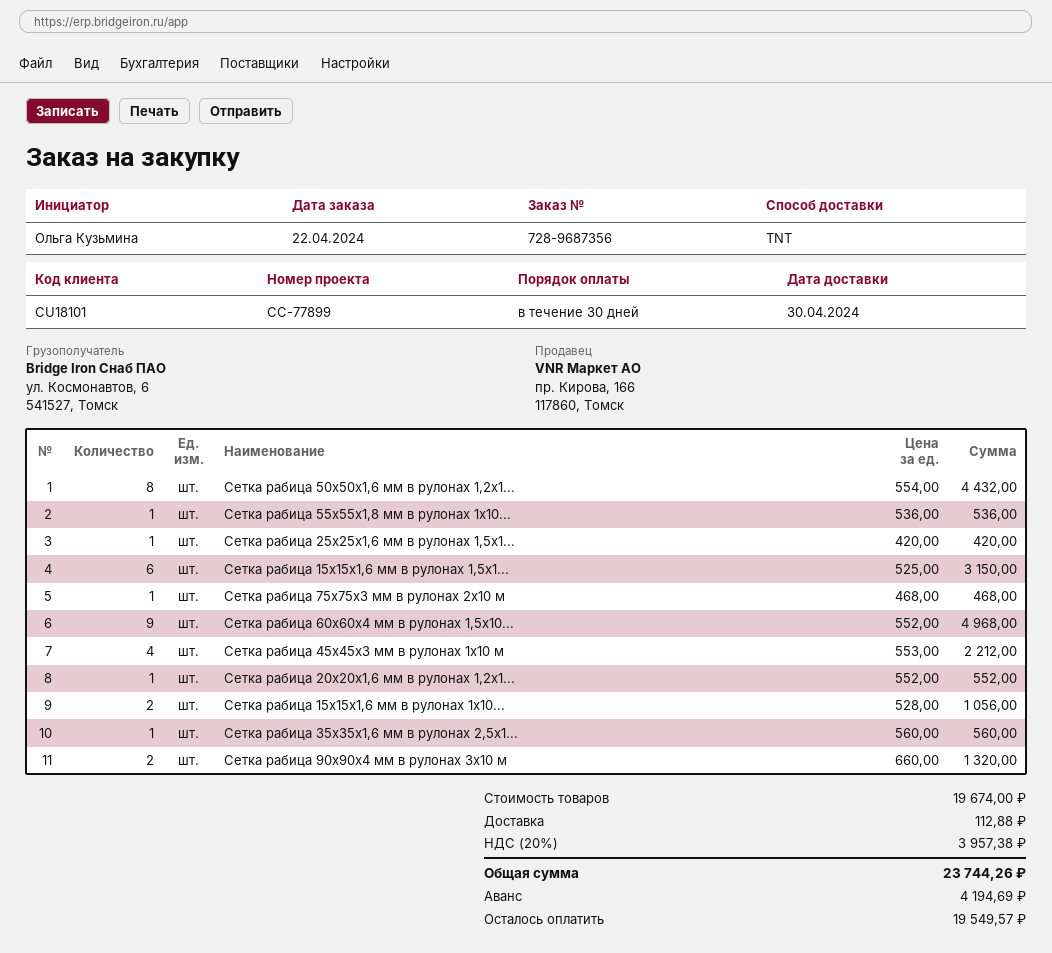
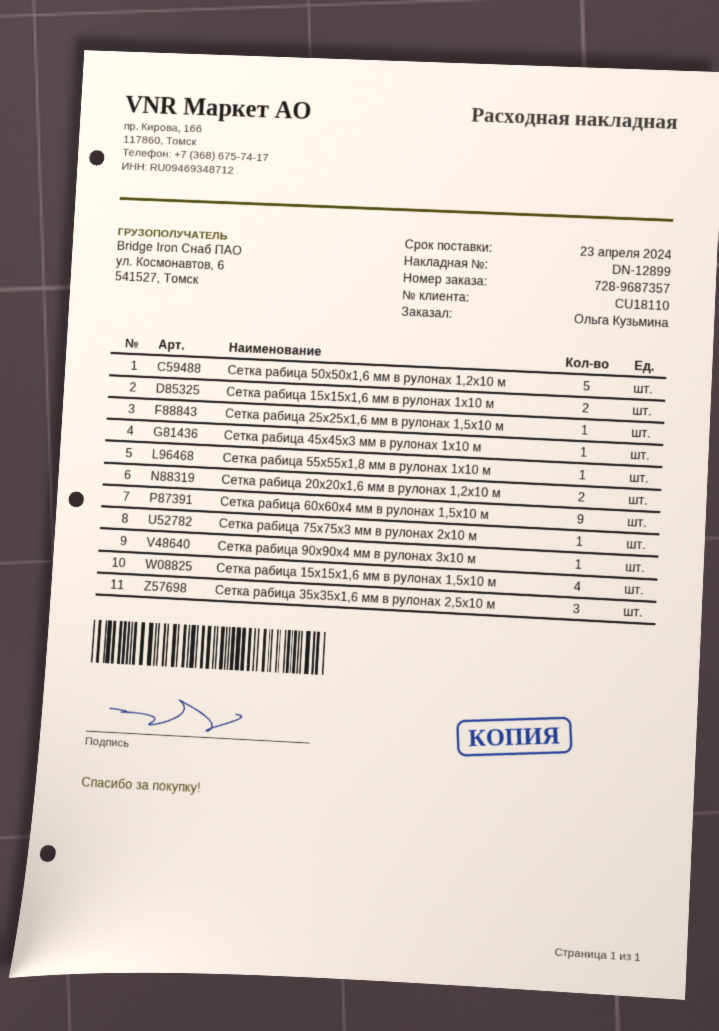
order number: 728-9687356 -> 728-9687357
delivery date: 2024-04-30 -> 2024-04-23
customer number: CU18101 -> CU18110
Сетка рабица 50х50х1,6 мм в рулонах 1,2х1...: 8 -> 5
Сетка рабица 15х15х1,6 мм в рулонах 1,5х1...: 6 -> 4
Сетка рабица 45х45х3 мм в рулонах 1х10 м: 4 -> 1
Сетка рабица 20х20х1,6 мм в рулонах 1,2х1...: 1 -> 2
Сетка рабица 35х35х1,6 мм в рулонах 2,5х1...: 1 -> 3
Сетка рабица 90х90х4 мм в рулонах 3х10 м: 2 -> 1

